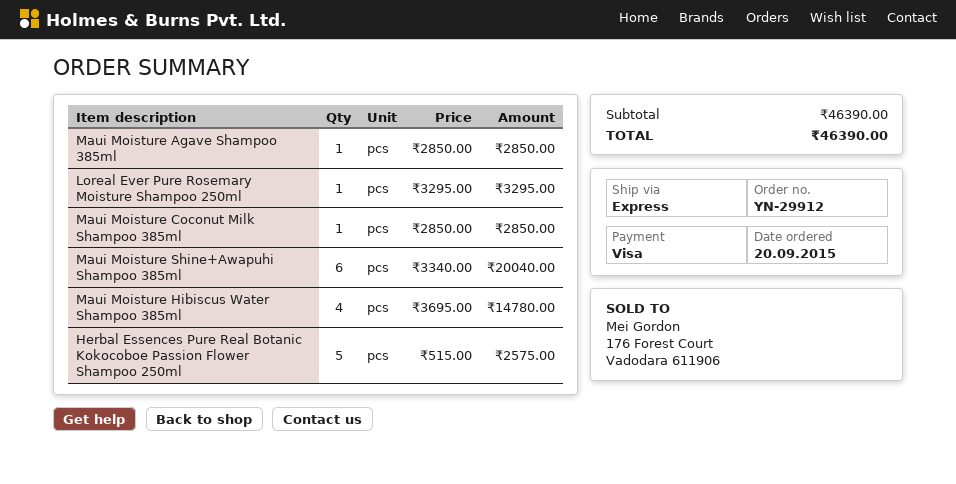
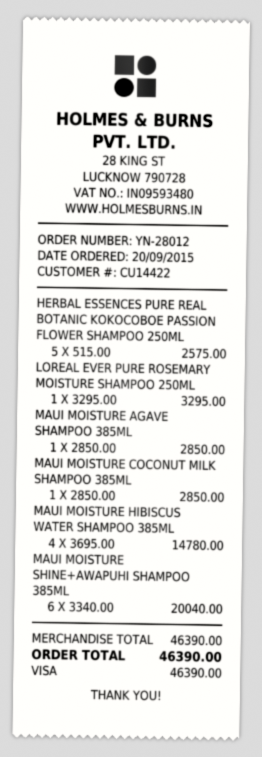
order number: YN-29912 -> YN-28012

